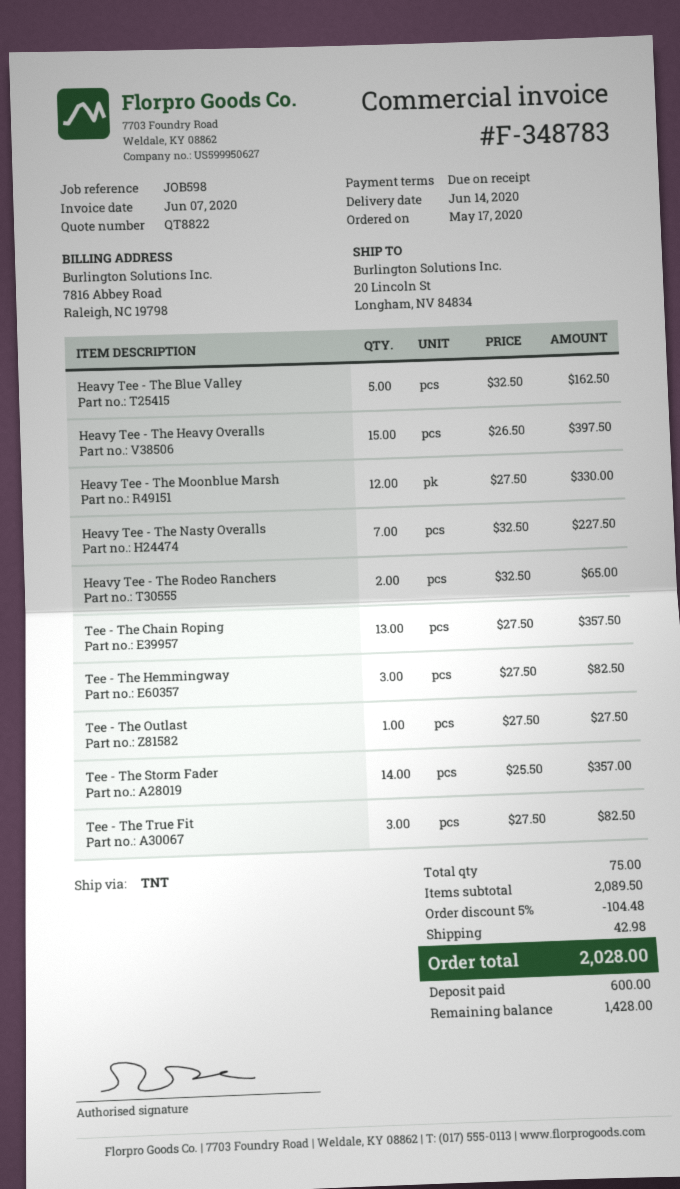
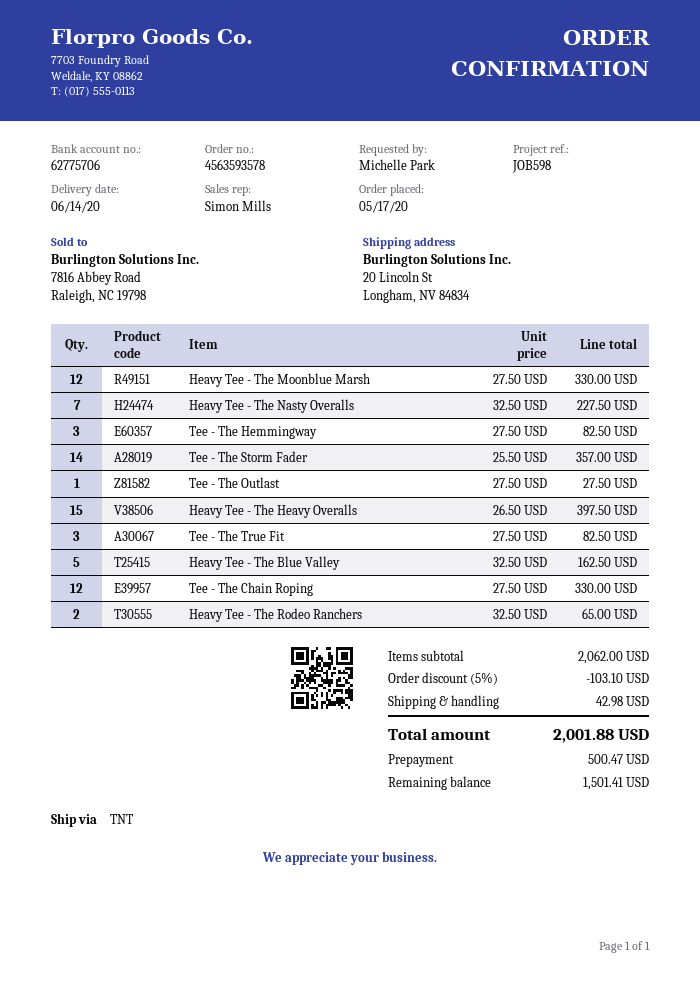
Tee - The Chain Roping: 13 x 27.50 = 357.50 -> 12 x 27.50 = 330.00
subtotal: 2089.50 -> 2062.00
discount: 5% = 104.48 -> 5% = 103.10
total: 2028.00 -> 2001.88
deposit: 600.00 -> 500.47
balance: 1428.00 -> 1501.41

